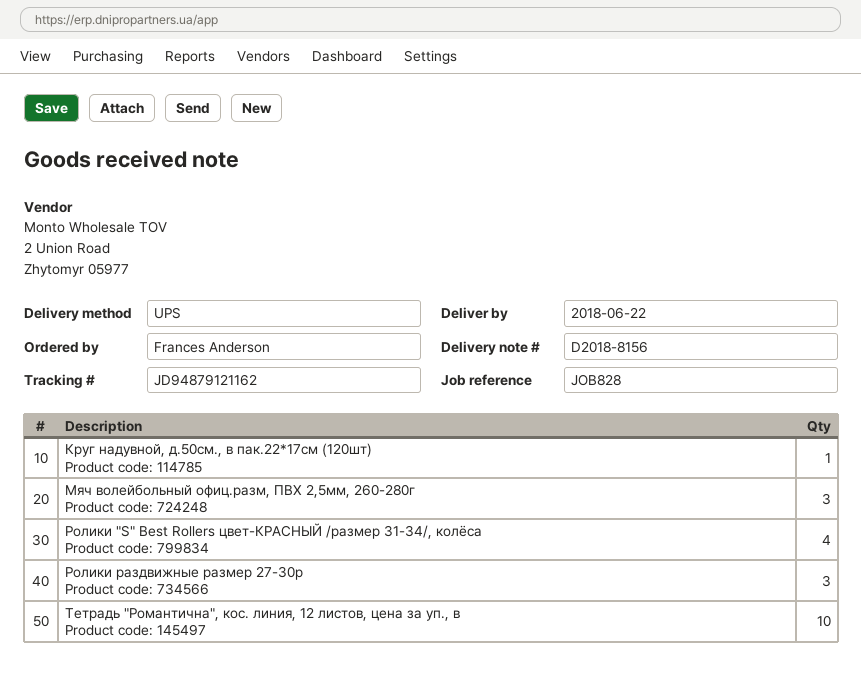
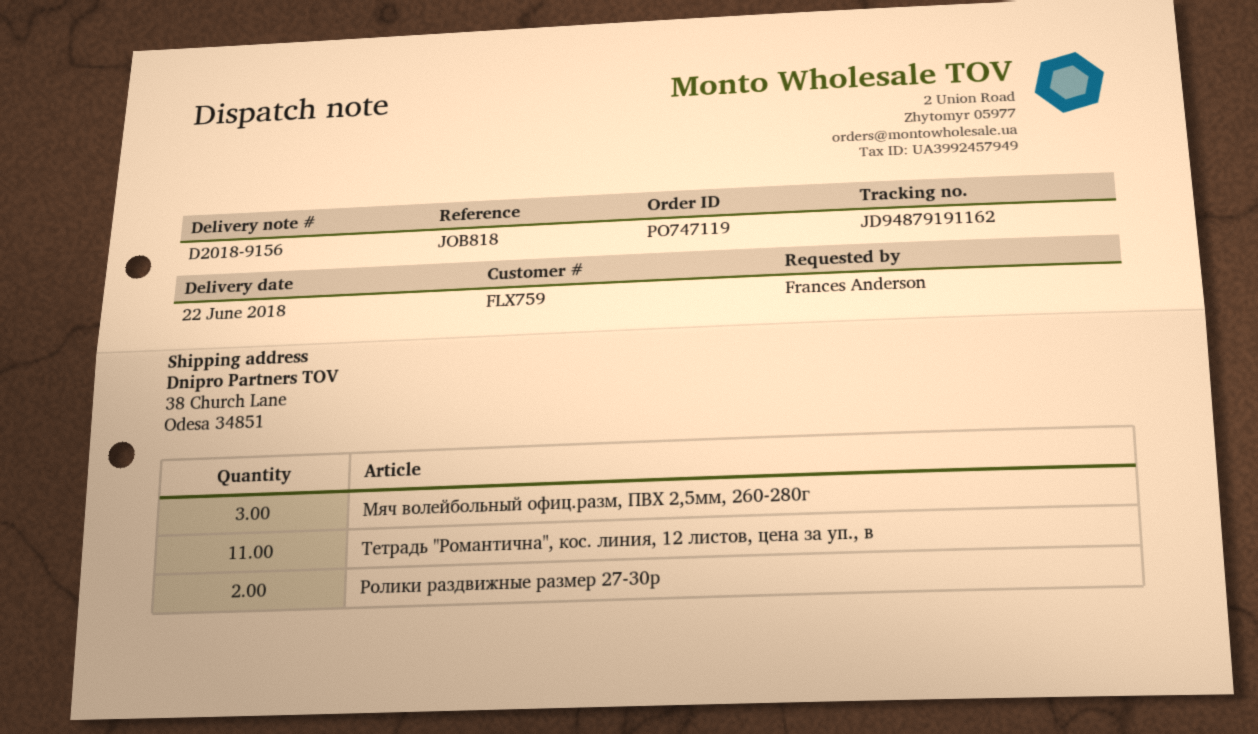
delivery note number: D2018-8156 -> D2018-9156
reference: JOB828 -> JOB818
tracking number: JD94879121162 -> JD94879191162
Круг надувной, д.50см., в пак.22*17см (120шт): 1 -> none
Ролики "S" Best Rollers цвет-КРАСНЫЙ /размер 31-34/, колёса: 4 -> none
Ролики раздвижные размер 27-30р: 3 -> 2
Тетрадь "Романтична", кос. линия, 12 листов, цена за уп., в: 10 -> 11

